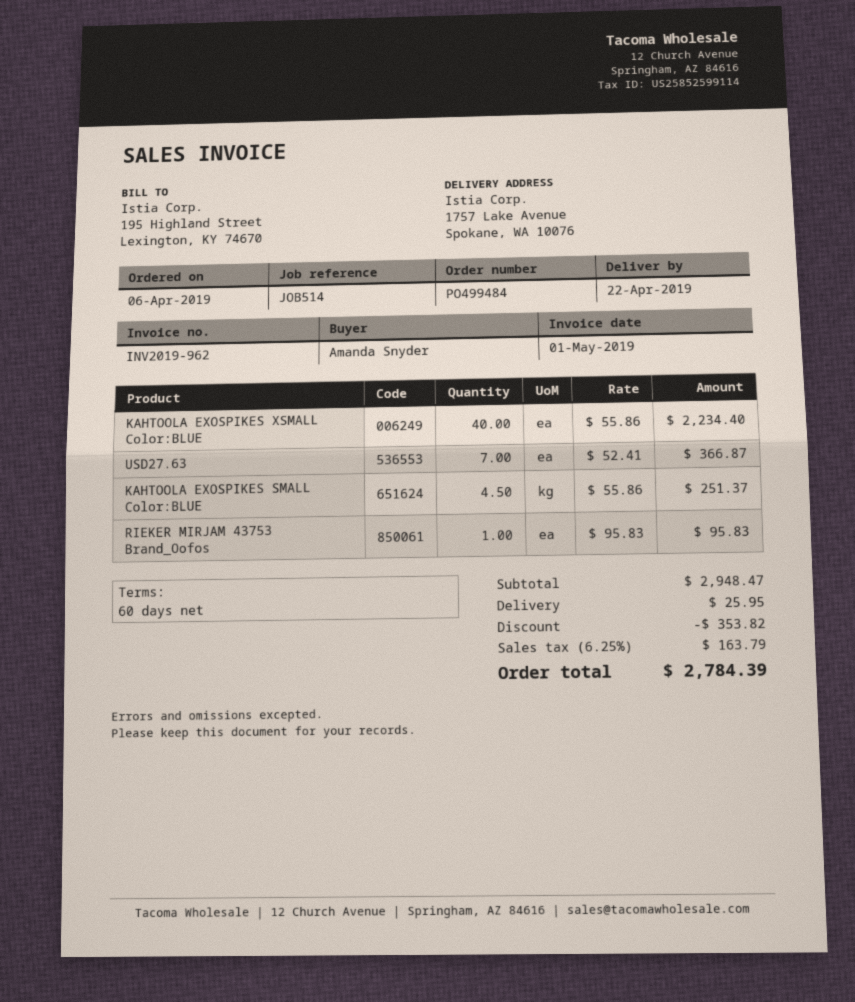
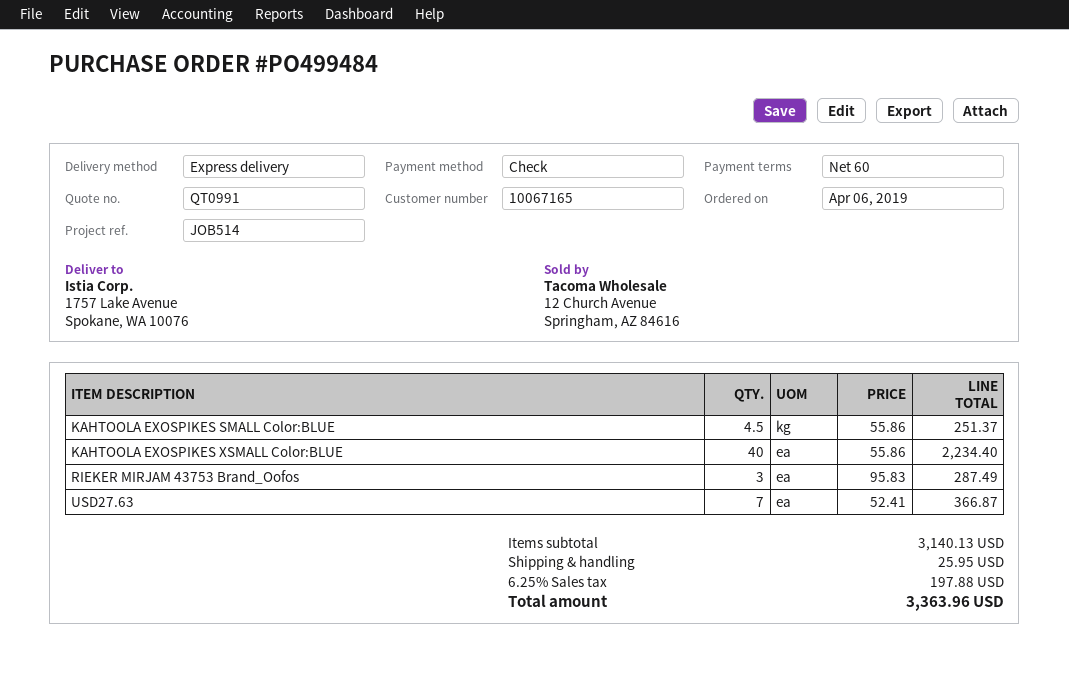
RIEKER MIRJAM 43753 Brand_Oofos: 1 x 95.83 = 95.83 -> 3 x 95.83 = 287.49
subtotal: 2948.47 -> 3140.13
discount: 353.82 -> none
tax: 6.25% = 163.79 -> 6.25% = 197.88
total: 2784.39 -> 3363.96

